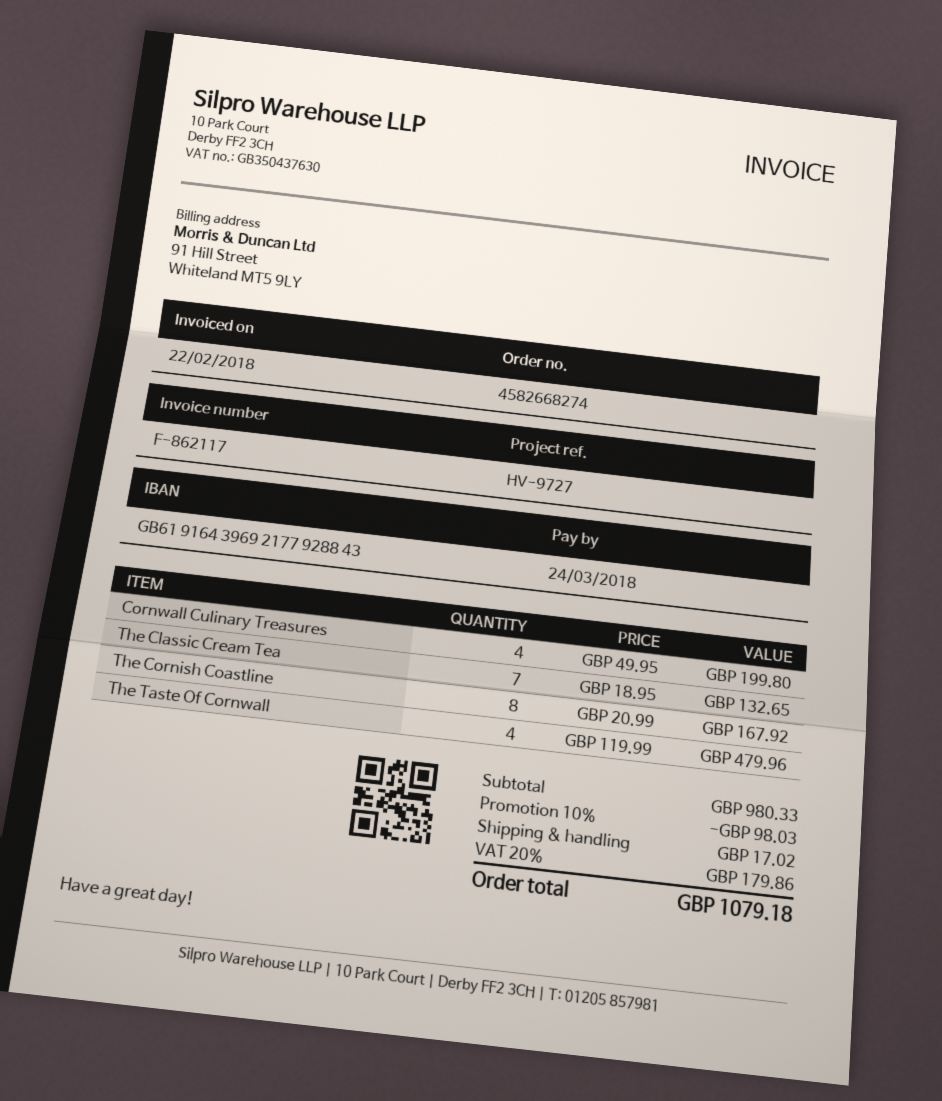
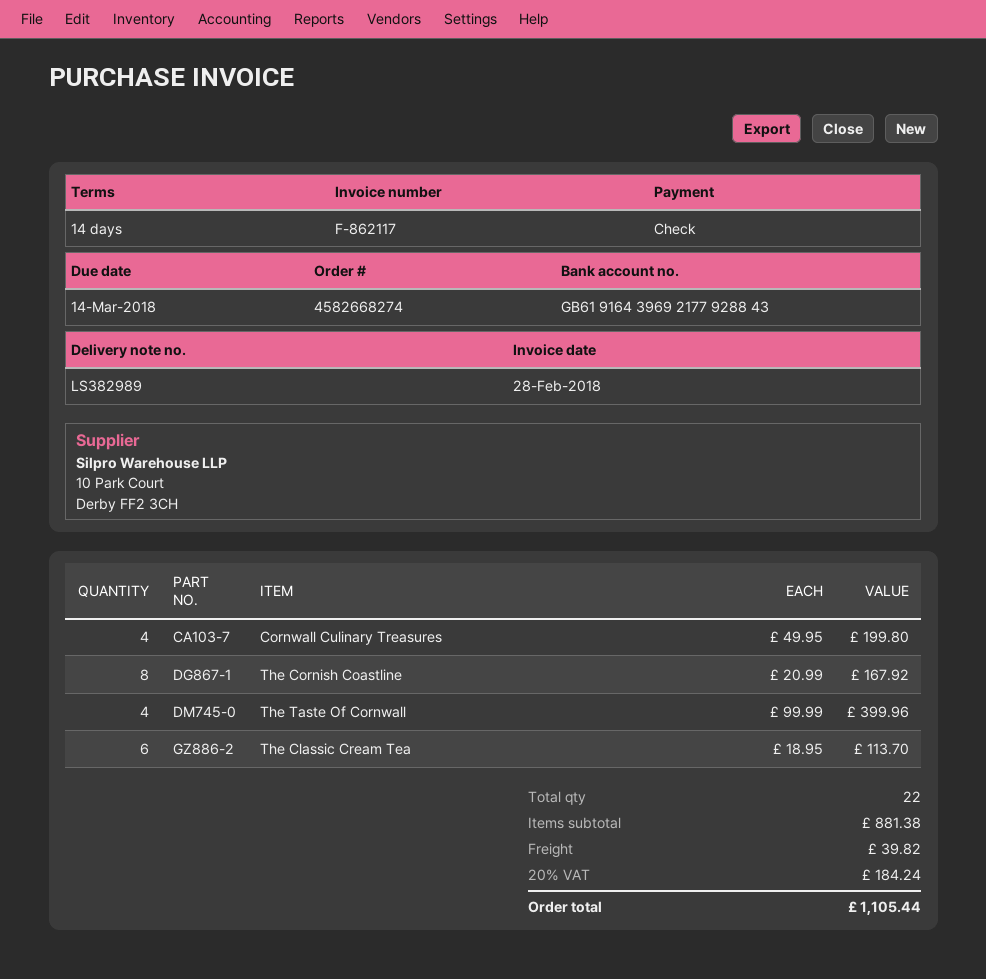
invoice date: 2018-02-22 -> 2018-02-28
due date: 2018-03-24 -> 2018-03-14
The Classic Cream Tea: 7 x 18.95 = 132.65 -> 6 x 18.95 = 113.70
The Taste Of Cornwall: 4 x 119.99 = 479.96 -> 4 x 99.99 = 399.96
subtotal: 980.33 -> 881.38
discount: 10% = 98.03 -> none
shipping: 17.02 -> 39.82
tax: 20% = 179.86 -> 20% = 184.24
total: 1079.18 -> 1105.44

